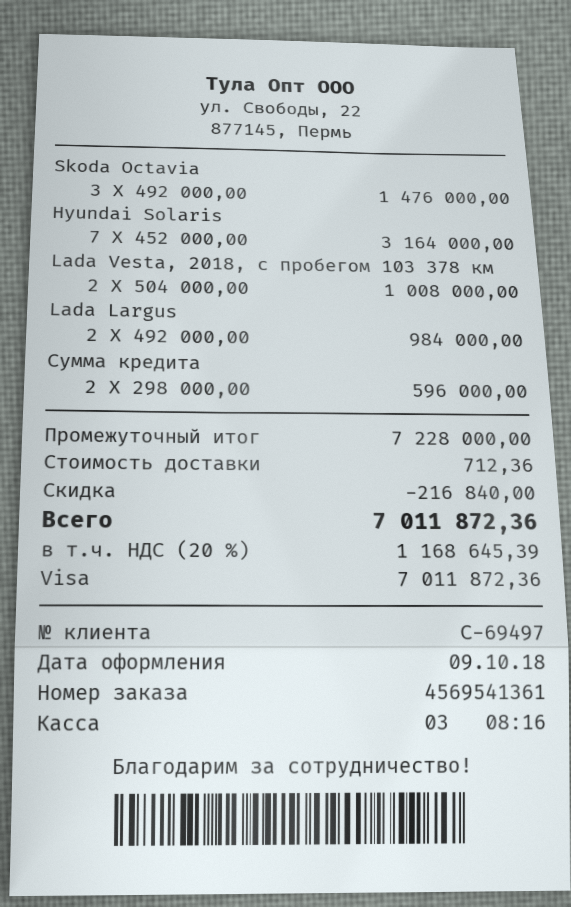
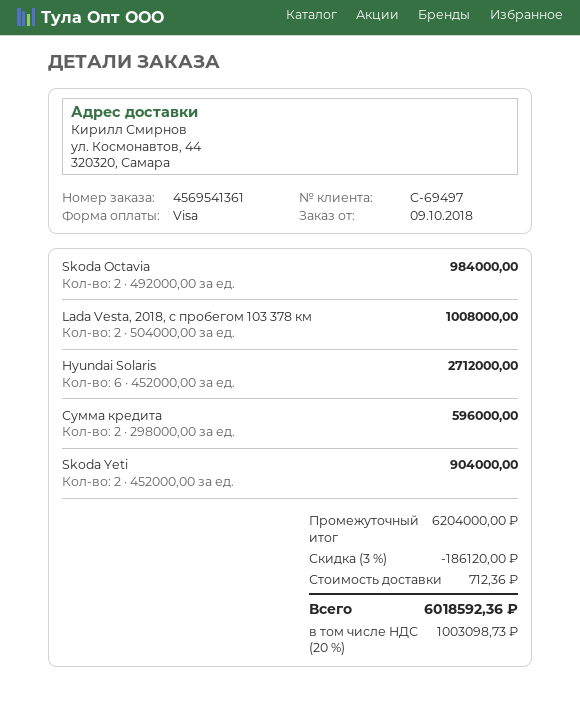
Skoda Octavia: 3 x 492000.00 = 1476000.00 -> 2 x 492000.00 = 984000.00
Hyundai Solaris: 7 x 452000.00 = 3164000.00 -> 6 x 452000.00 = 2712000.00
Lada Largus: 2 x 492000.00 = 984000.00 -> none
Skoda Yeti: none -> 2 x 452000.00 = 904000.00
subtotal: 7228000.00 -> 6204000.00
discount: 216840.00 -> 186120.00
tax: 20% = 1168645.39 -> 20% = 1003098.73
total: 7011872.36 -> 6018592.36

